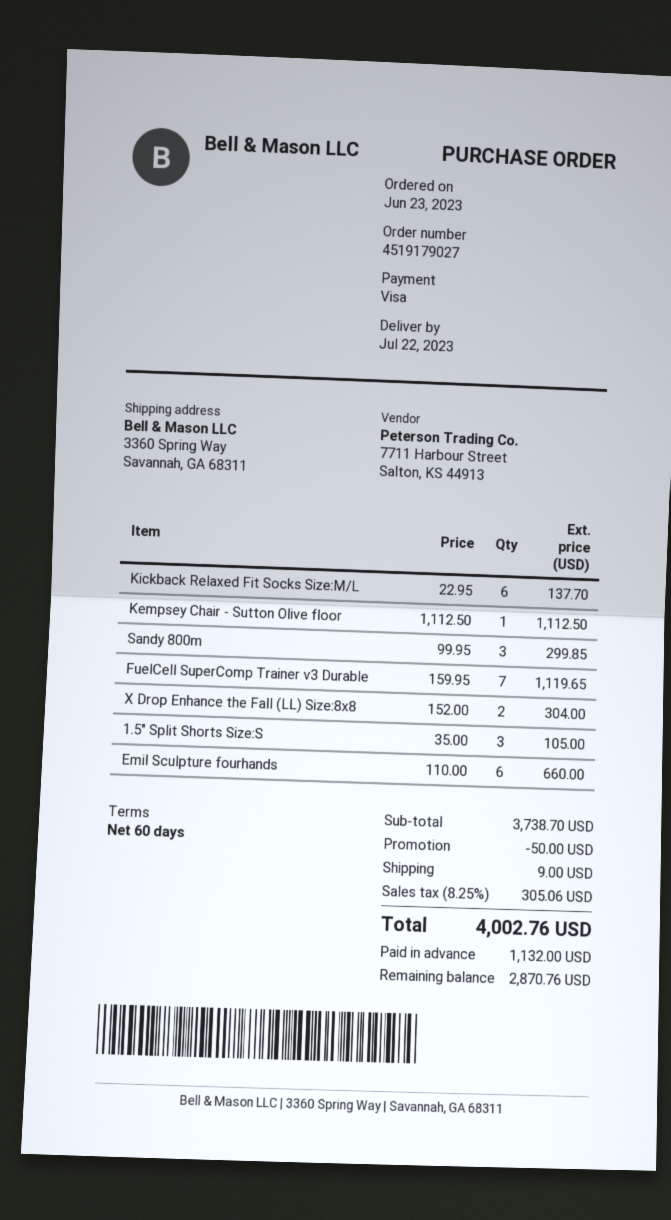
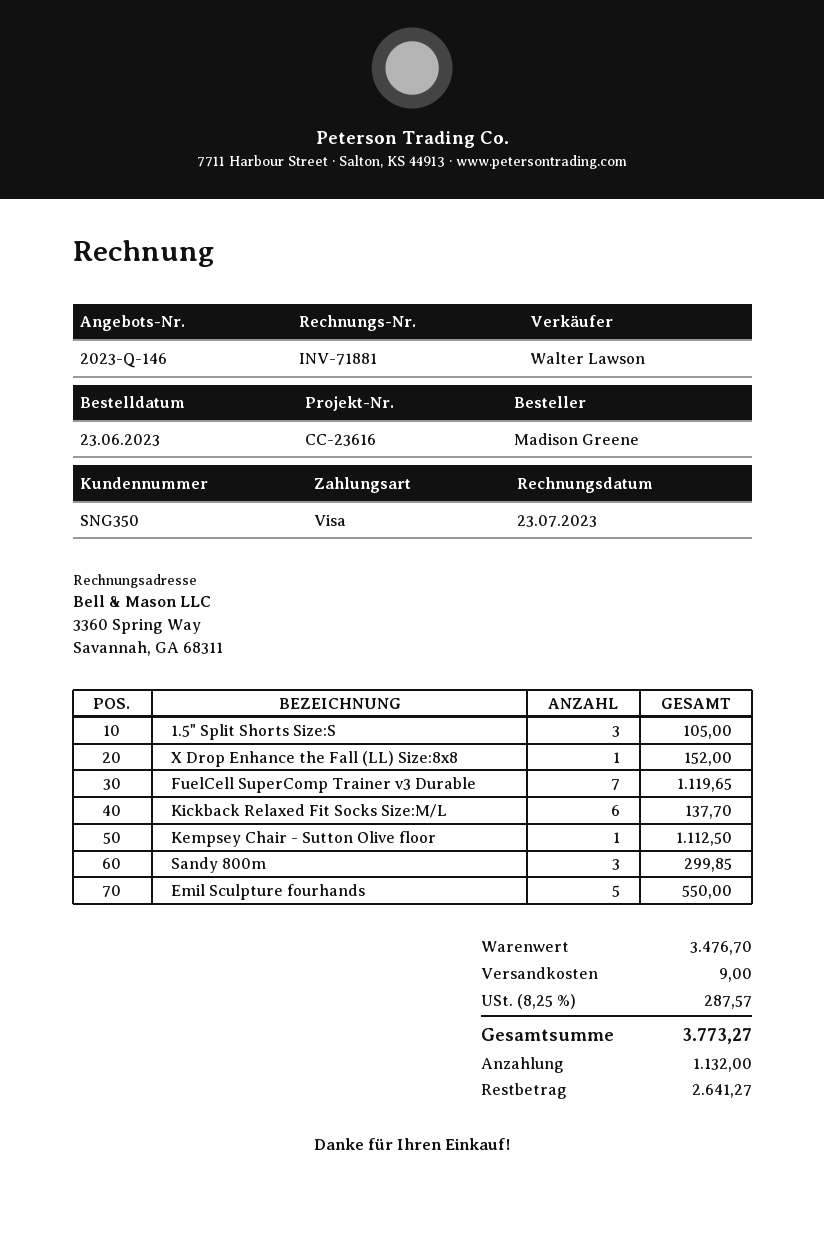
X Drop Enhance the Fall (LL) Size:8x8: 2 for 304.00 -> 1 for 152.00
Emil Sculpture fourhands: 6 for 660.00 -> 5 for 550.00
subtotal: 3738.70 -> 3476.70
discount: 50.00 -> none
tax: 8.25% = 305.06 -> 8.25% = 287.57
total: 4002.76 -> 3773.27
balance: 2870.76 -> 2641.27

